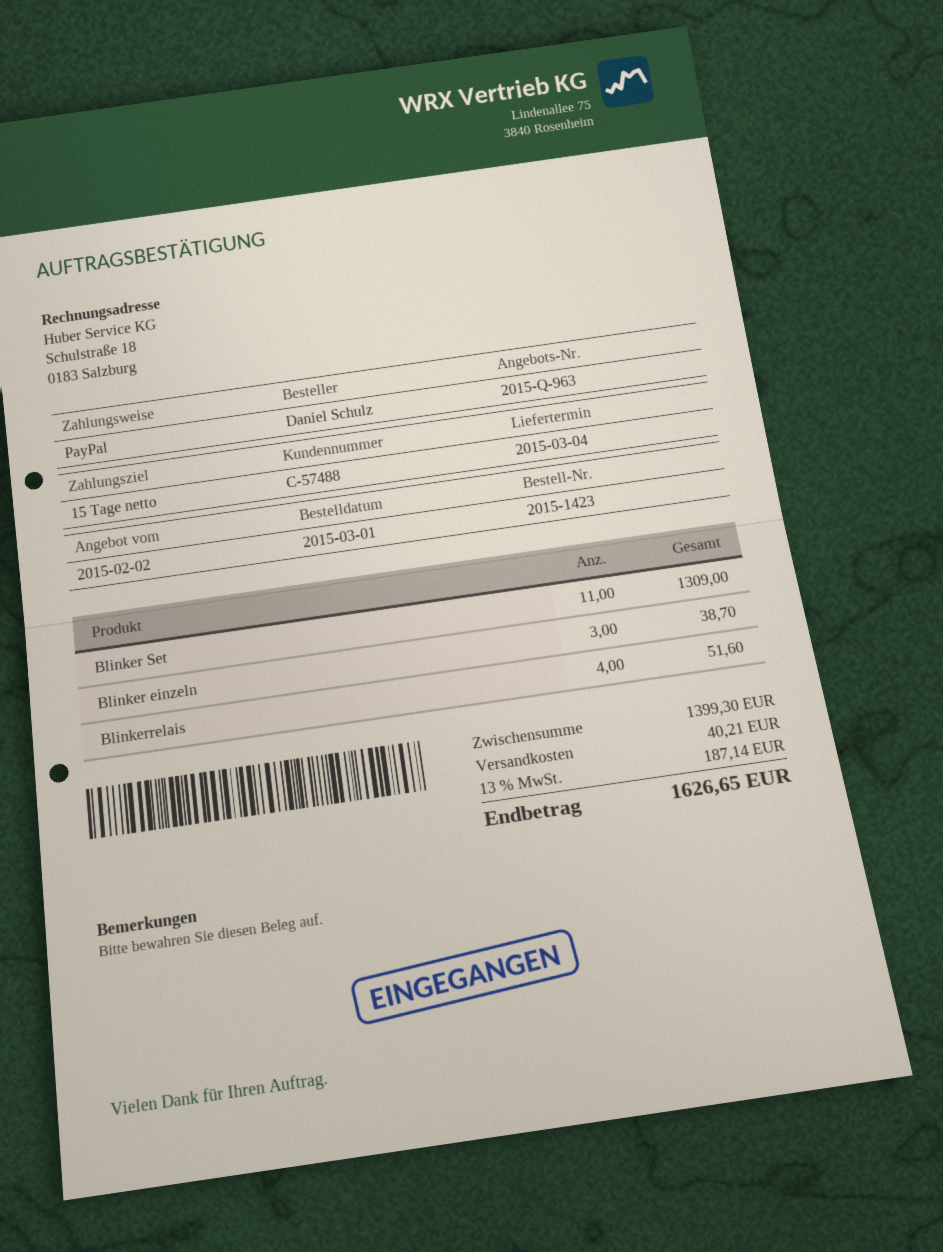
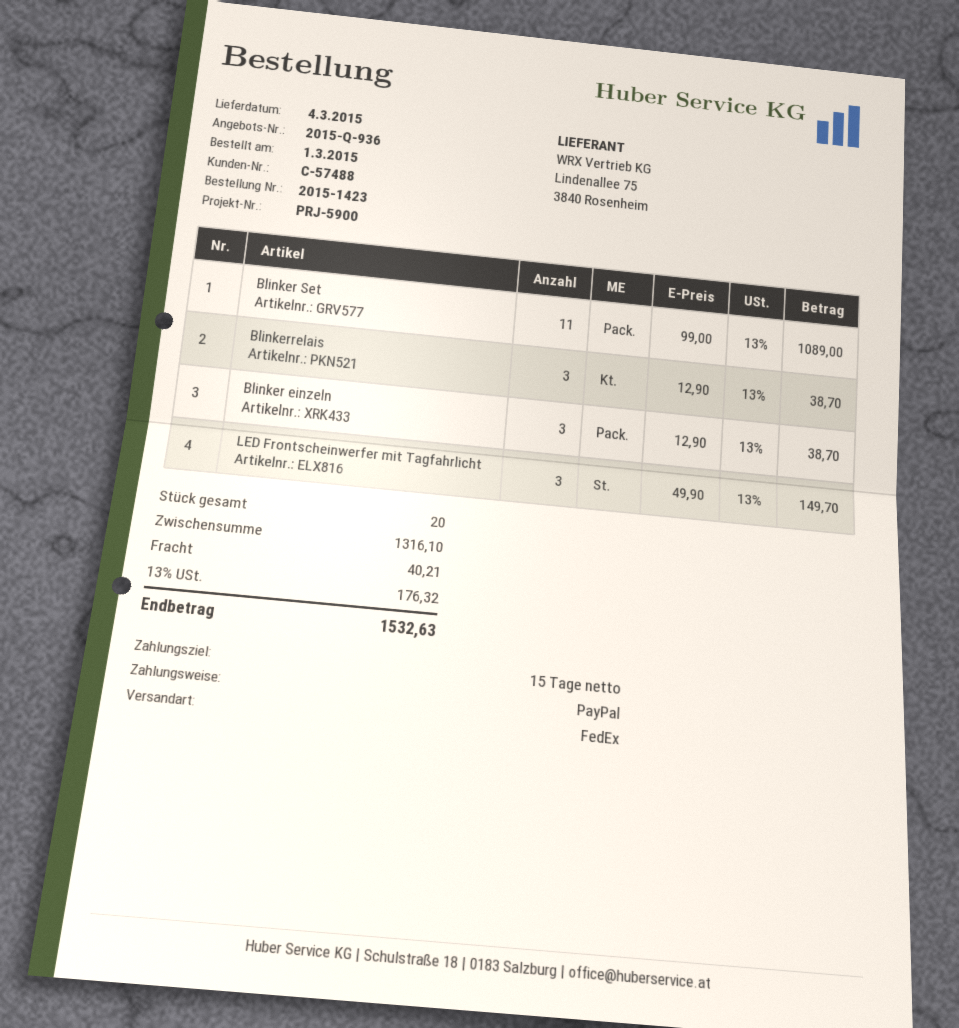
quote number: 2015-Q-963 -> 2015-Q-936
Blinker Set: 11 for 1309.00 -> 11 for 1089.00
Blinkerrelais: 4 for 51.60 -> 3 for 38.70
LED Frontscheinwerfer mit Tagfahrlicht: none -> 3 for 149.70
subtotal: 1399.30 -> 1316.10
tax: 13% = 187.14 -> 13% = 176.32
total: 1626.65 -> 1532.63

